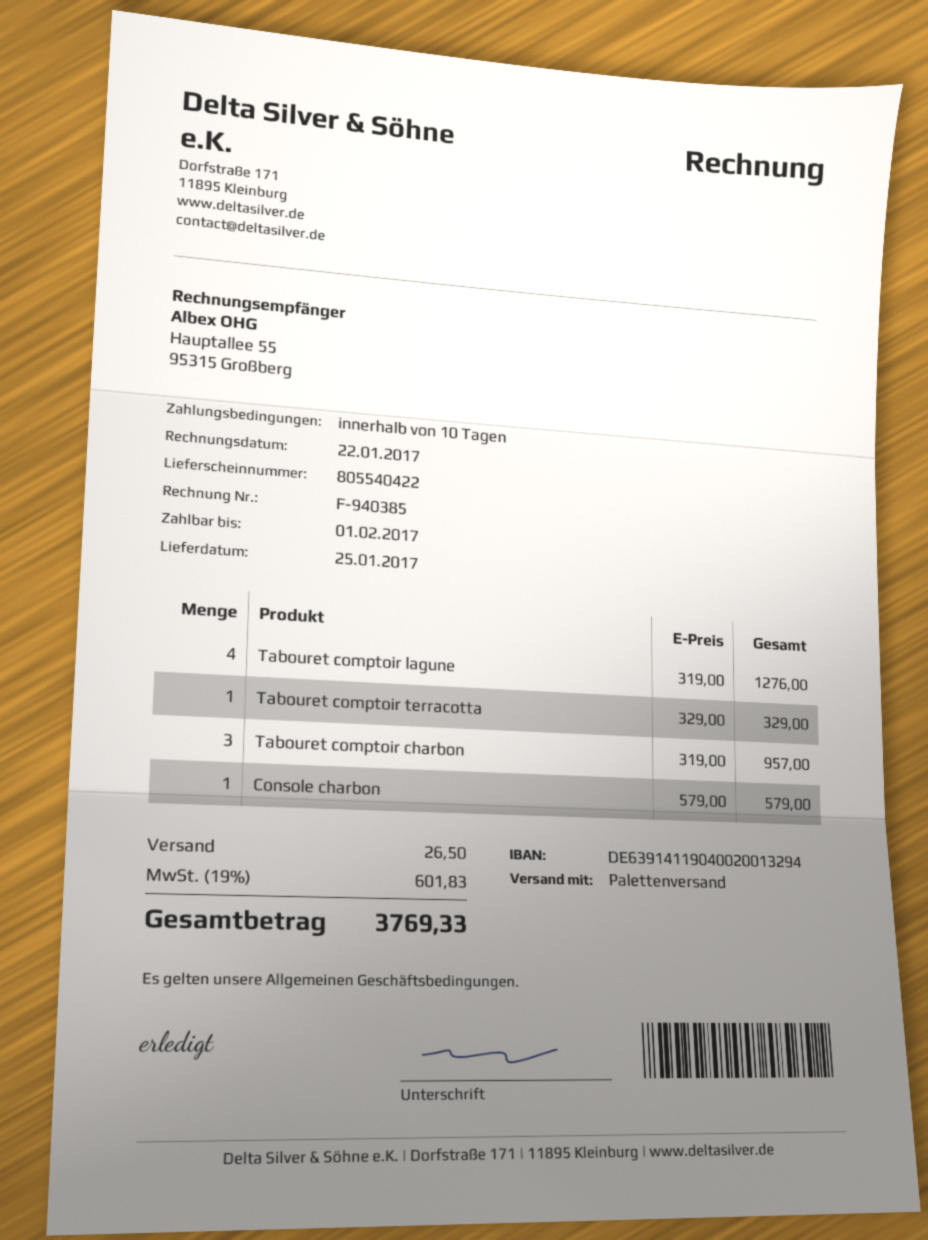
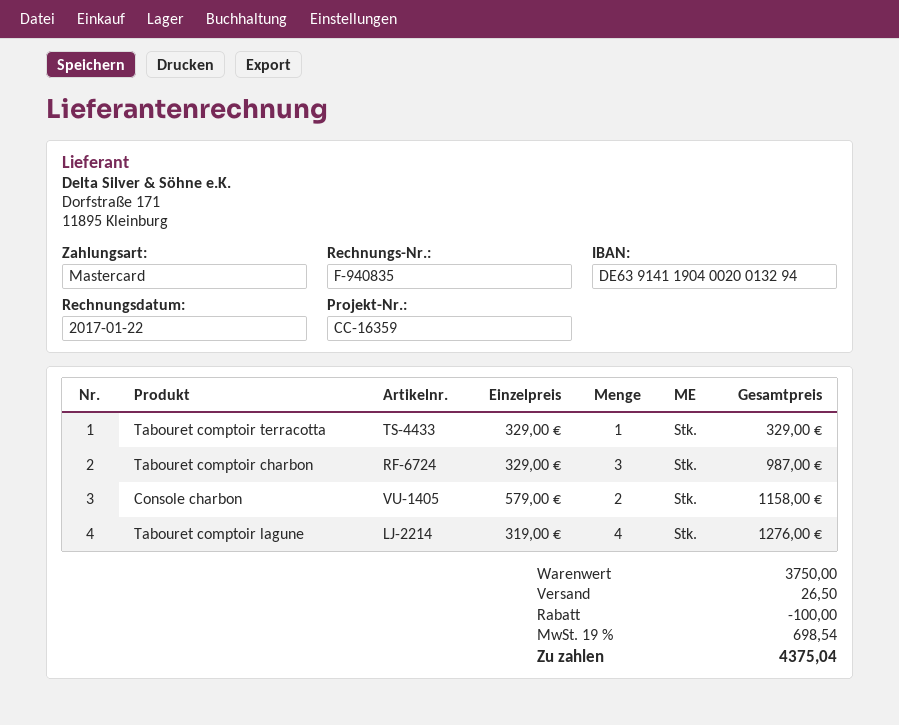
invoice number: F-940385 -> F-940835
Tabouret comptoir charbon: 3 x 319.00 = 957.00 -> 3 x 329.00 = 987.00
Console charbon: 1 x 579.00 = 579.00 -> 2 x 579.00 = 1158.00
discount: none -> 100.00
tax: 19% = 601.83 -> 19% = 698.54
total: 3769.33 -> 4375.04

